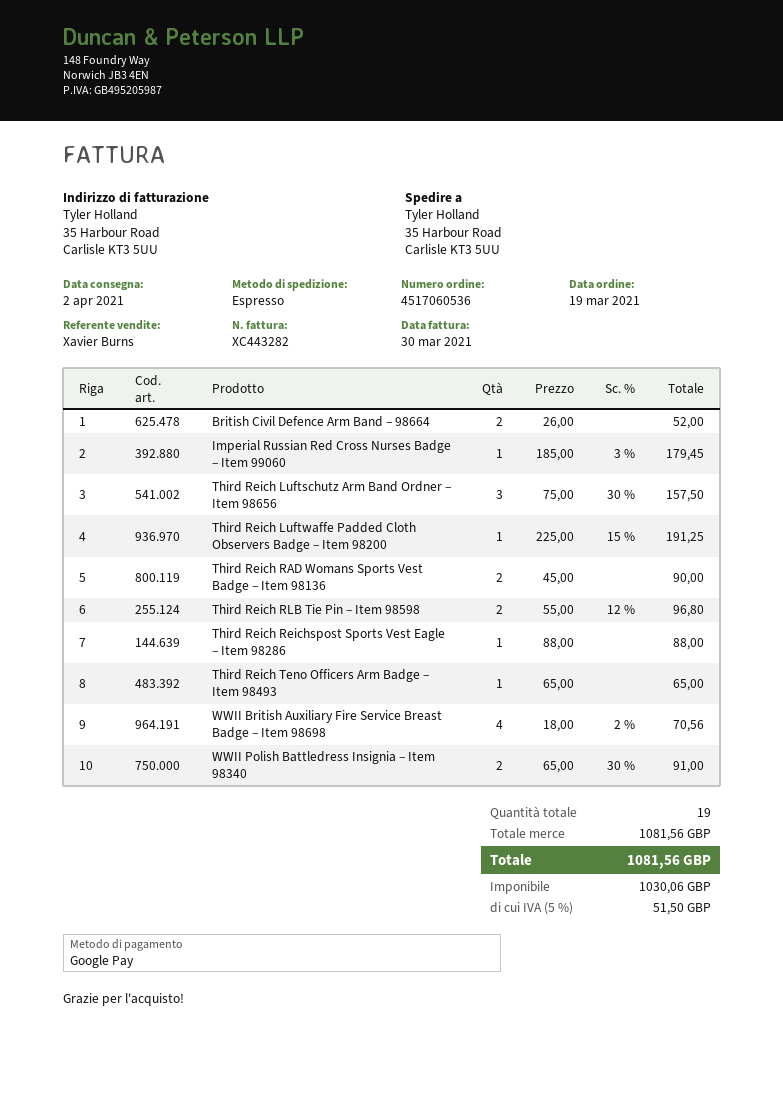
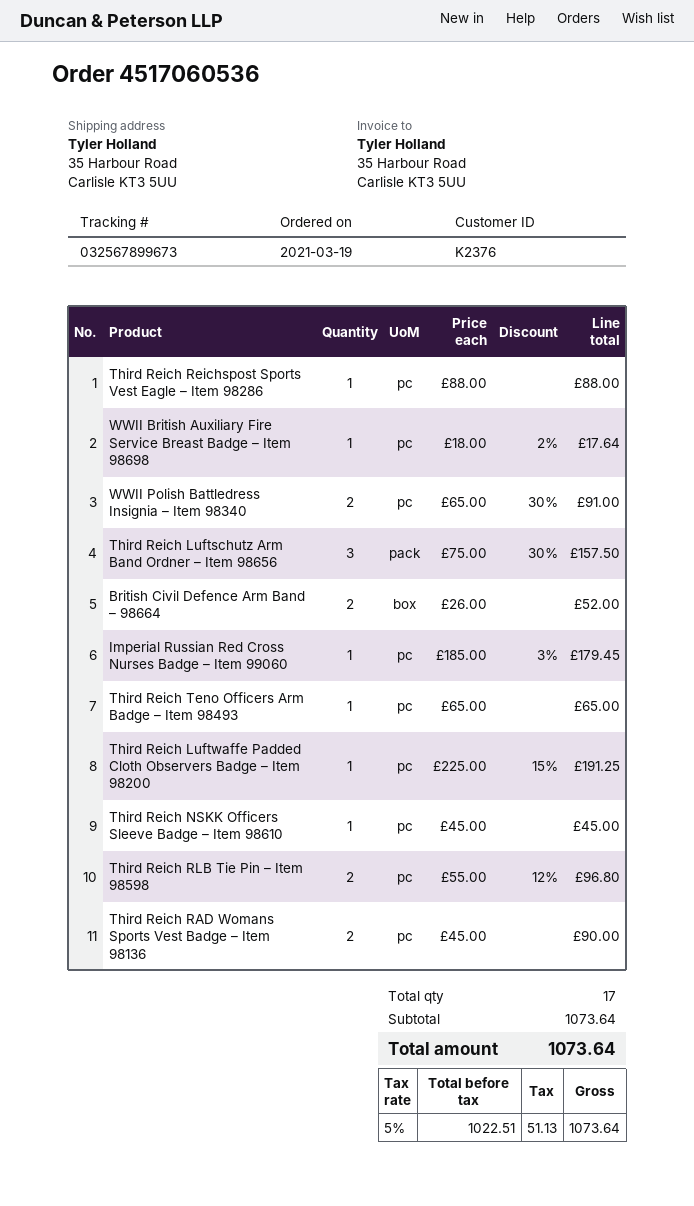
WWII British Auxiliary Fire Service Breast Badge – Item 98698: 4 x 18.00 - 2% = 70.56 -> 1 x 18.00 - 2% = 17.64
Third Reich NSKK Officers Sleeve Badge – Item 98610: none -> 1 x 45.00 = 45.00
total quantity: 19 -> 17
subtotal: 1081.56 -> 1073.64
net: 1030.06 -> 1022.51
tax: 5% = 51.50 -> 5% = 51.13
total: 1081.56 -> 1073.64

